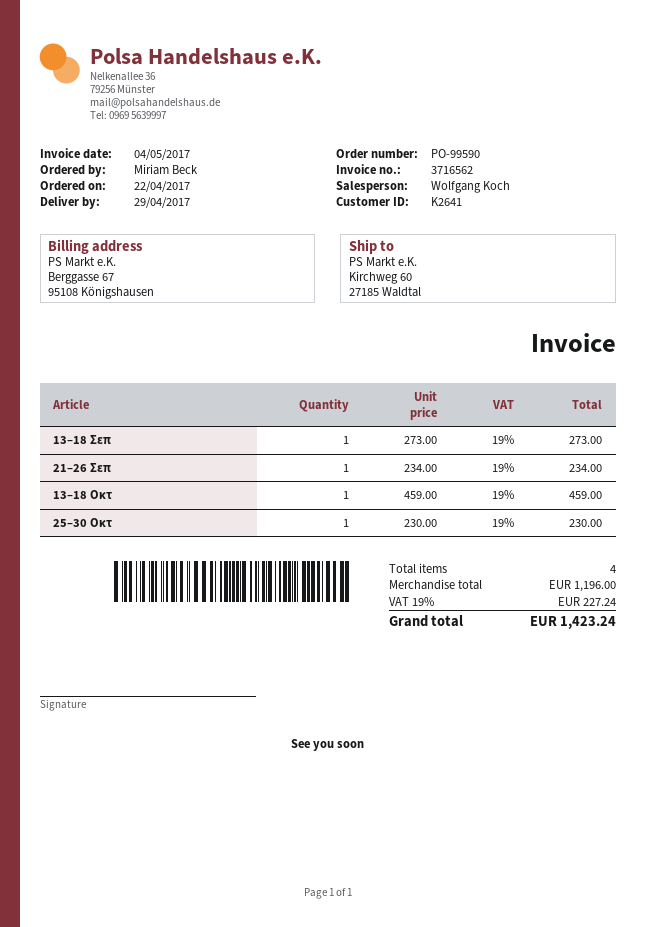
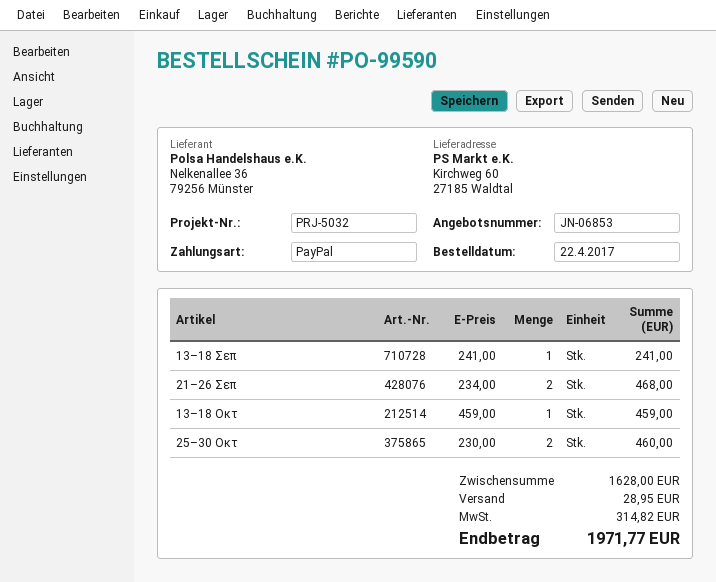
13–18 Σεπ: 1 x 273.00 = 273.00 -> 1 x 241.00 = 241.00
21–26 Σεπ: 1 x 234.00 = 234.00 -> 2 x 234.00 = 468.00
25–30 Οκτ: 1 x 230.00 = 230.00 -> 2 x 230.00 = 460.00
subtotal: 1196.00 -> 1628.00
shipping: none -> 28.95
tax: 227.24 -> 314.82
total: 1423.24 -> 1971.77

